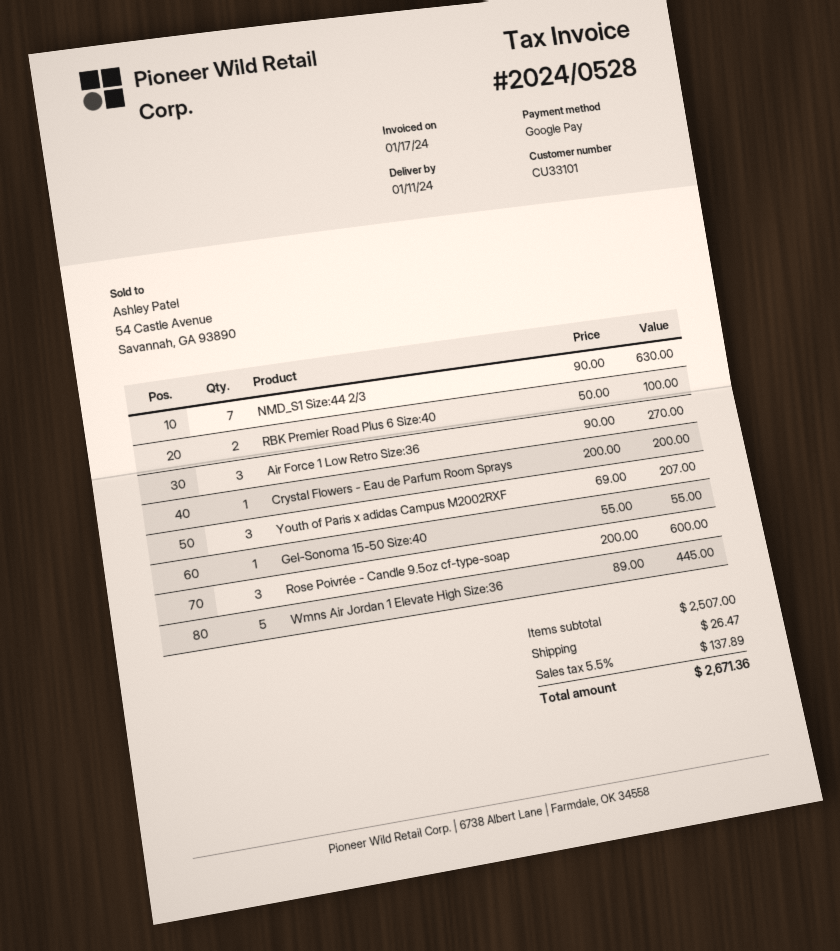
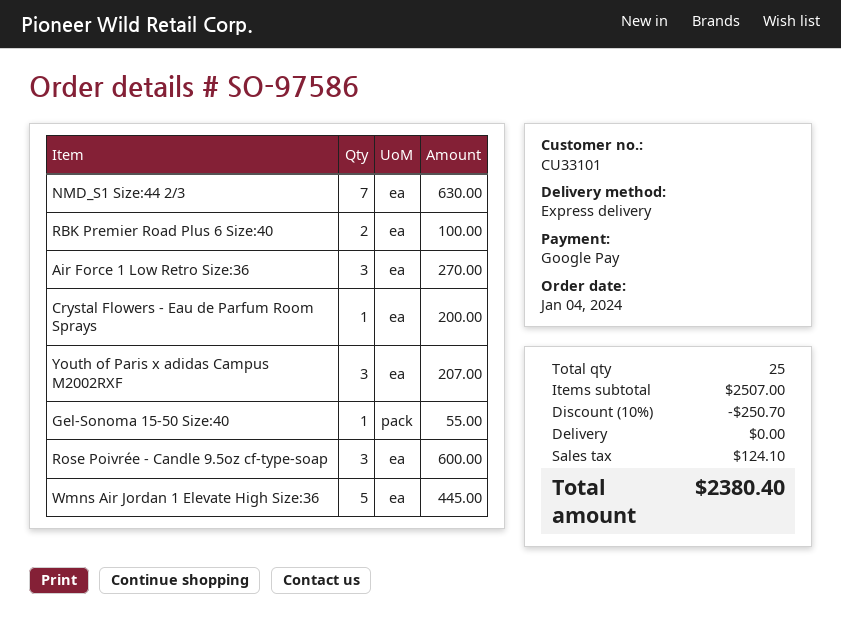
discount: none -> 10% = 250.70
shipping: 26.47 -> 0.00
tax: 137.89 -> 124.10
total: 2671.36 -> 2380.40

